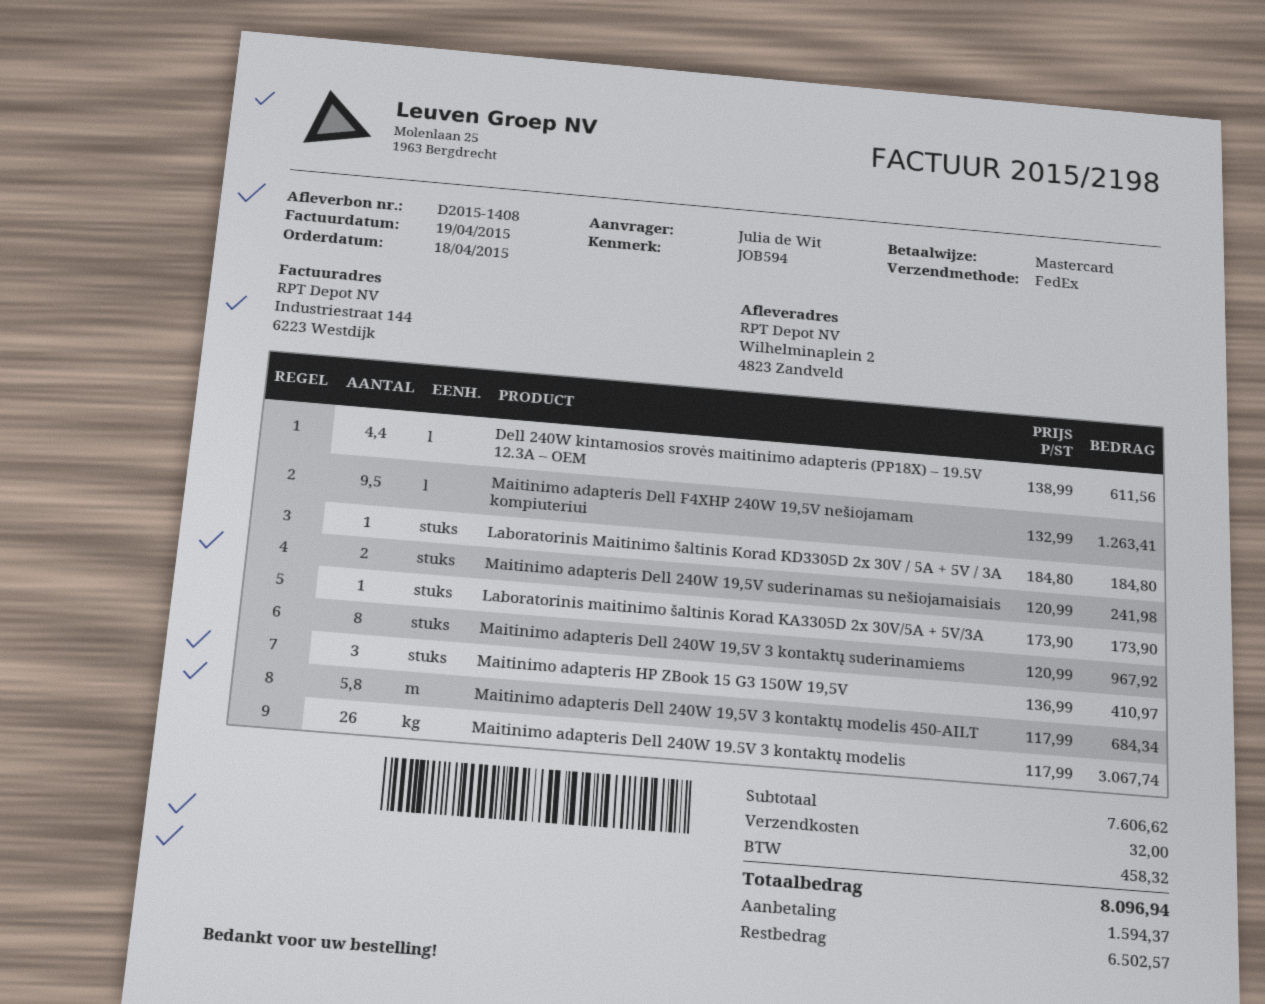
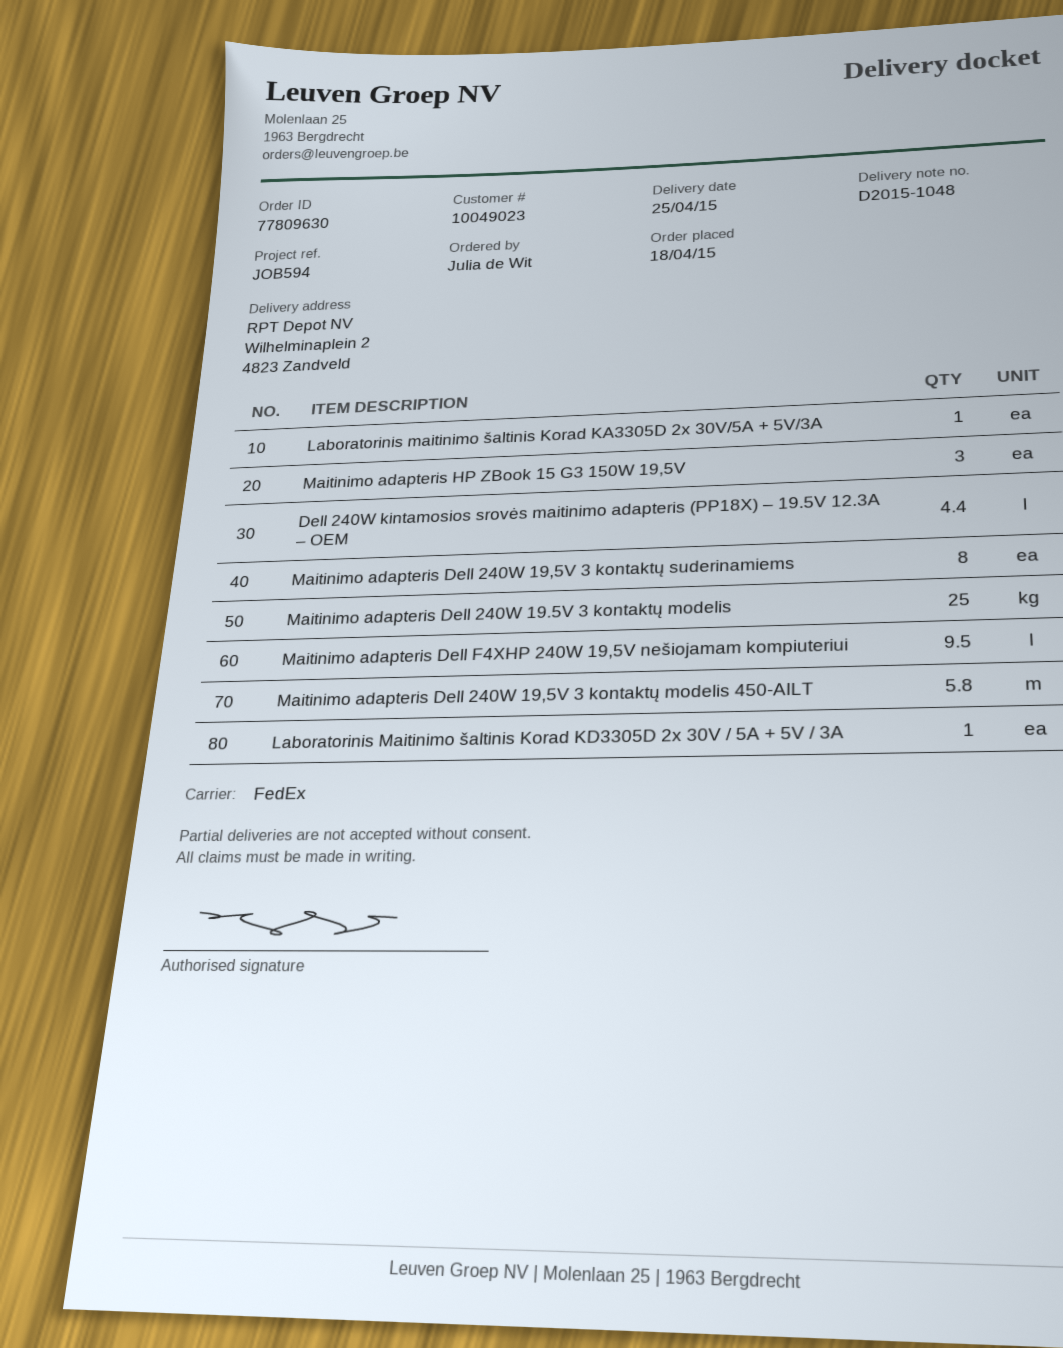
delivery note number: D2015-1408 -> D2015-1048
Maitinimo adapteris Dell 240W 19,5V suderinamas su nešiojamaisiais: 2 -> none
Maitinimo adapteris Dell 240W 19.5V 3 kontaktų modelis: 26 -> 25

